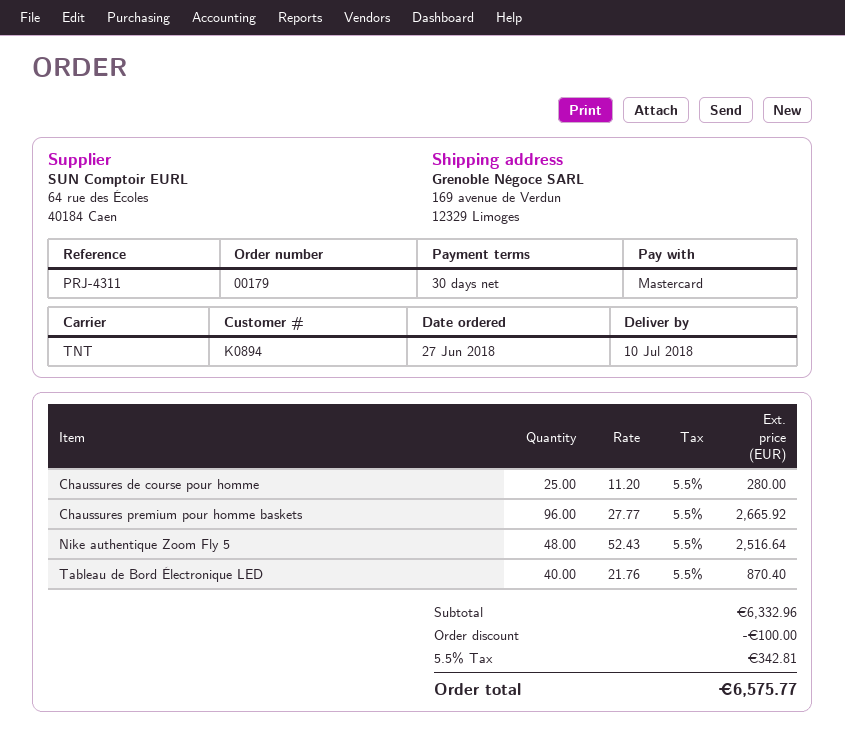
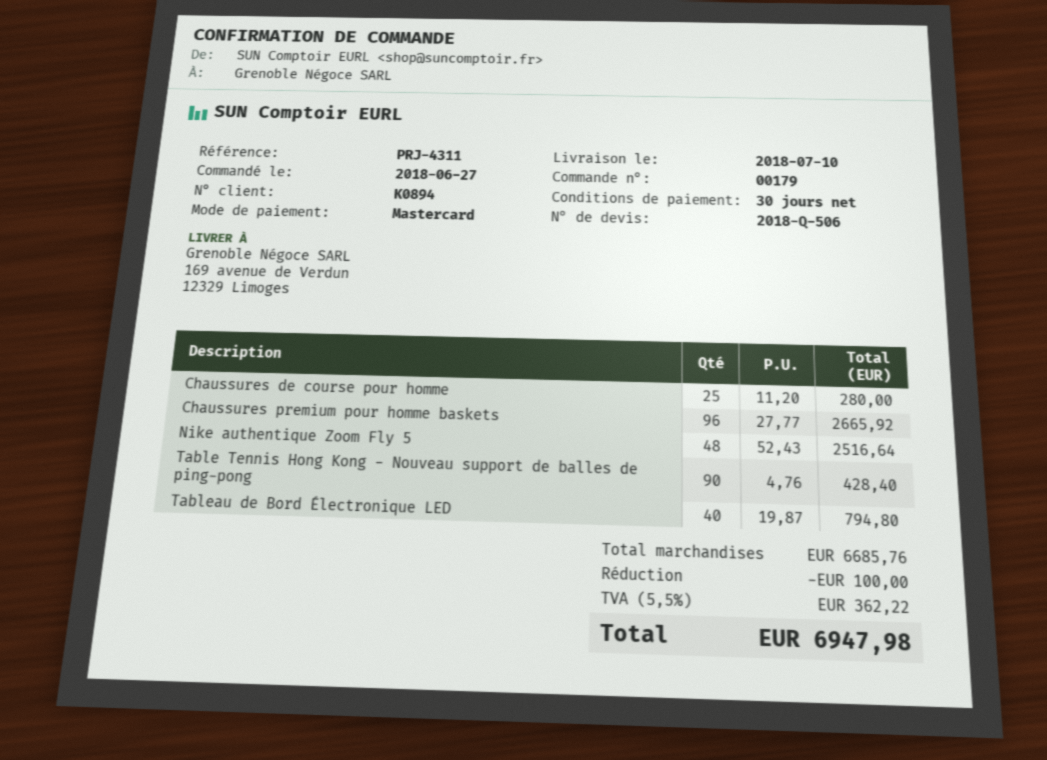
Tableau de Bord Électronique LED: 40 x 21.76 = 870.40 -> 40 x 19.87 = 794.80
Table Tennis Hong Kong - Nouveau support de balles de ping-pong: none -> 90 x 4.76 = 428.40
subtotal: 6332.96 -> 6685.76
tax: 5.5% = 342.81 -> 5.5% = 362.22
total: 6575.77 -> 6947.98

